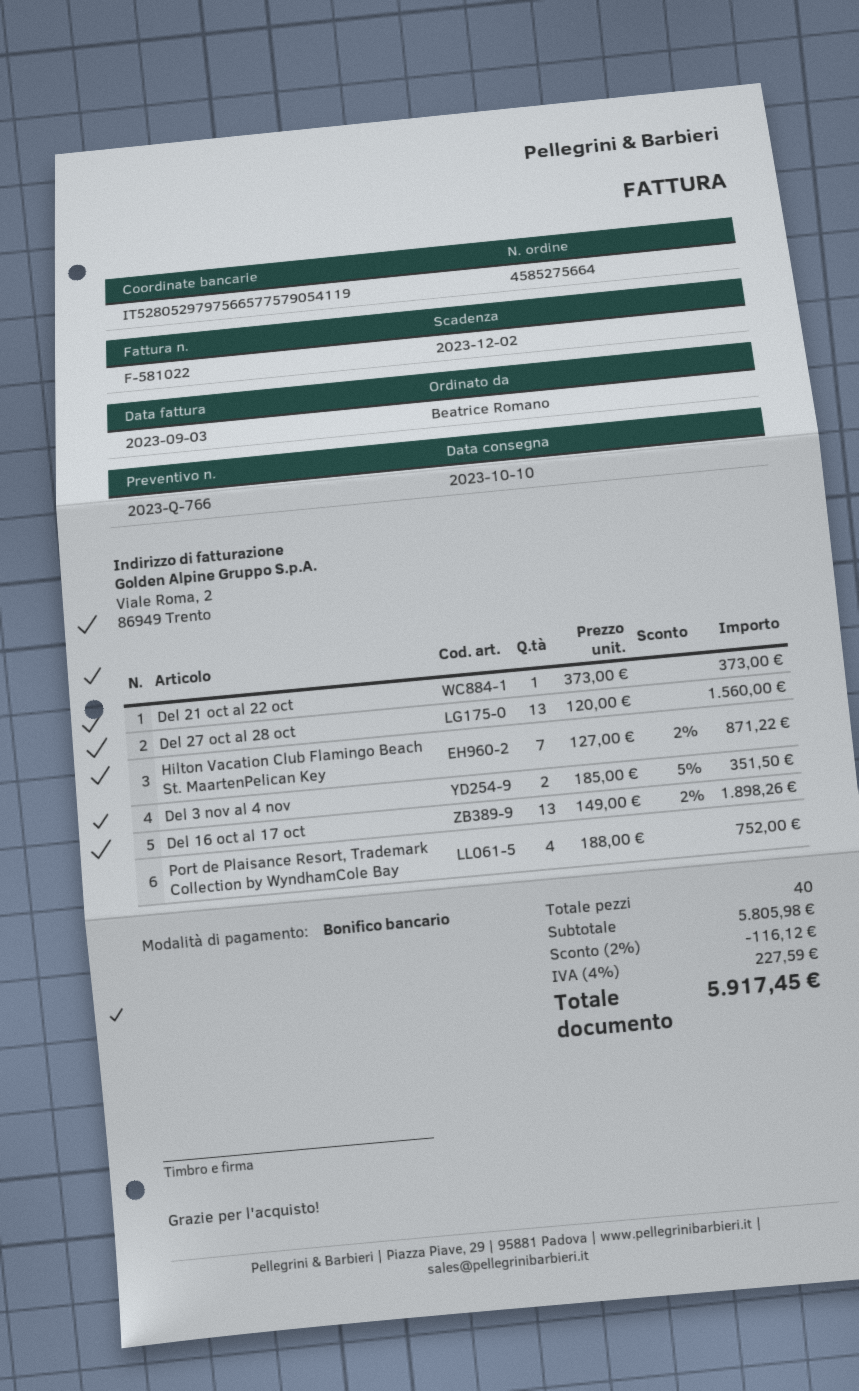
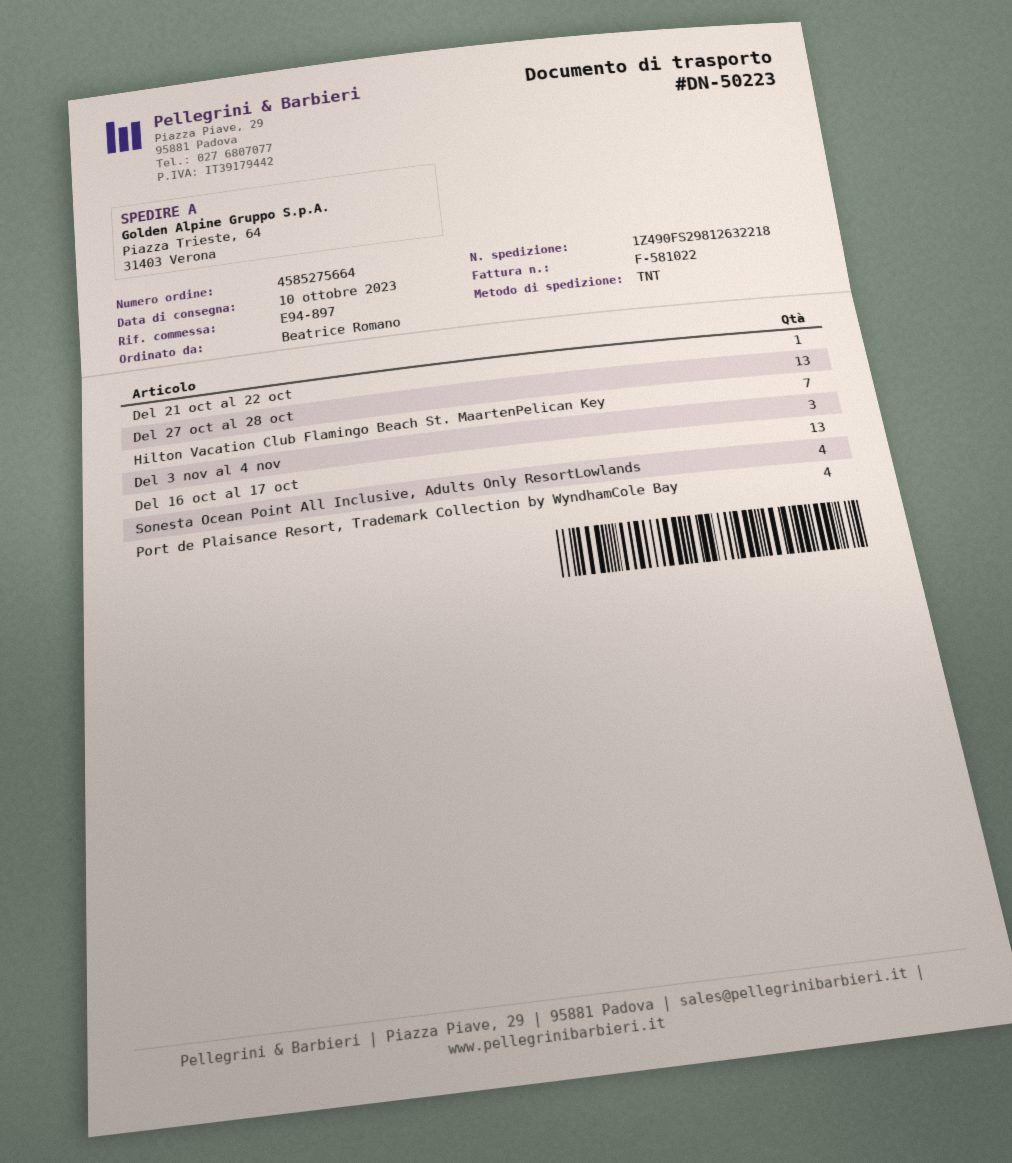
Del 3 nov al 4 nov: 2 -> 3
Sonesta Ocean Point All Inclusive, Adults Only ResortLowlands: none -> 4

